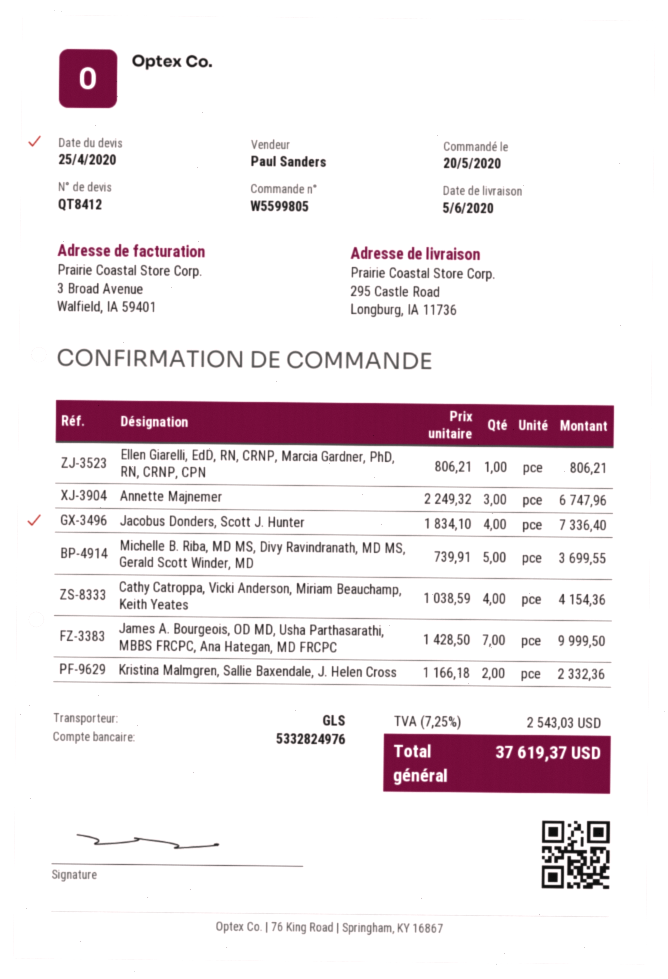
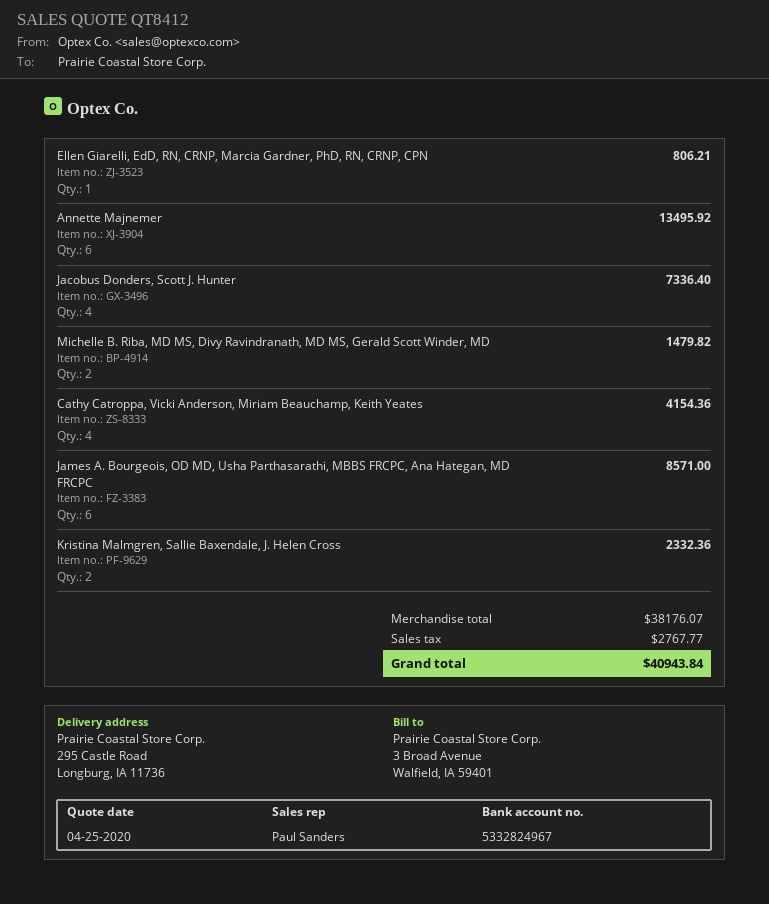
bank account: 5332824976 -> 5332824967
Annette Majnemer: 3 for 6747.96 -> 6 for 13495.92
Michelle B. Riba, MD MS, Divy Ravindranath, MD MS, Gerald Scott Winder, MD: 5 for 3699.55 -> 2 for 1479.82
James A. Bourgeois, OD MD, Usha Parthasarathi, MBBS FRCPC, Ana Hategan, MD FRCPC: 7 for 9999.50 -> 6 for 8571.00
tax: 2543.03 -> 2767.77
total: 37619.37 -> 40943.84

